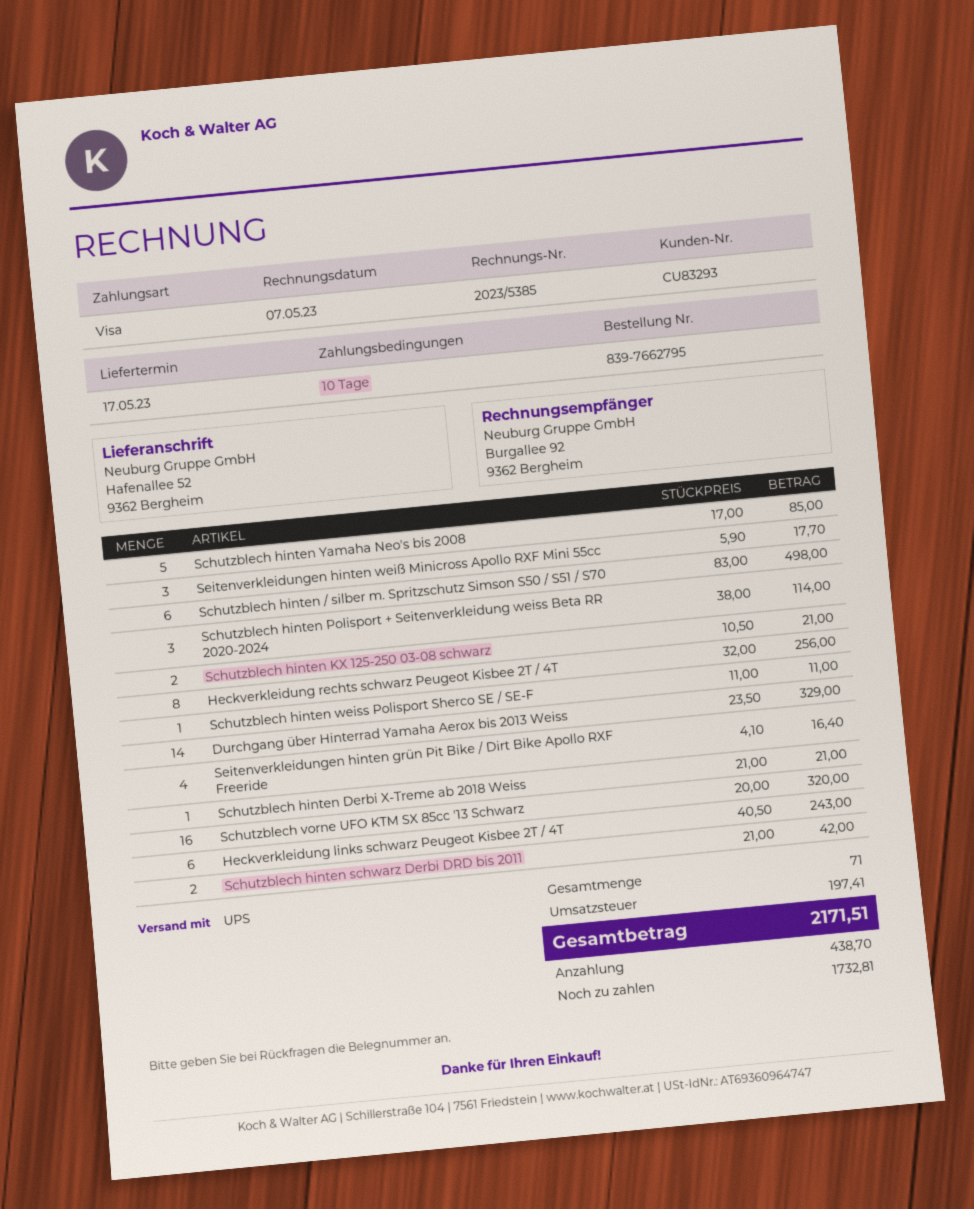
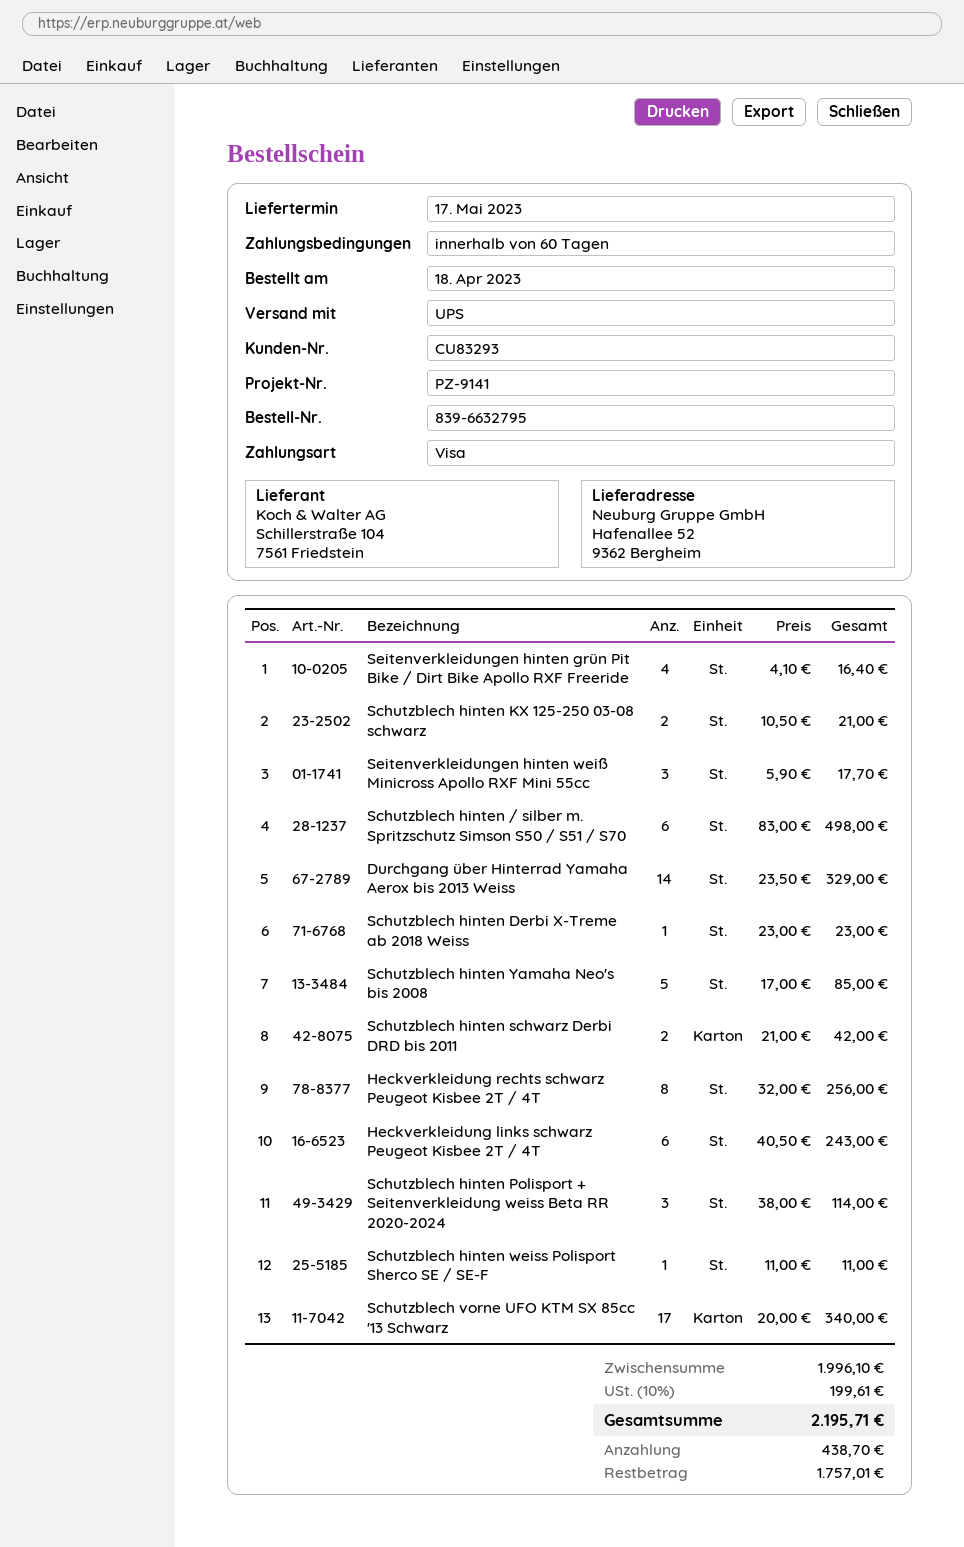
order number: 839-7662795 -> 839-6632795
payment terms: 10 days -> 60 days
Schutzblech hinten Derbi X-Treme ab 2018 Weiss: 1 x 21.00 = 21.00 -> 1 x 23.00 = 23.00
Schutzblech vorne UFO KTM SX 85cc '13 Schwarz: 16 x 20.00 = 320.00 -> 17 x 20.00 = 340.00
tax: 197.41 -> 199.61
total: 2171.51 -> 2195.71
balance: 1732.81 -> 1757.01

